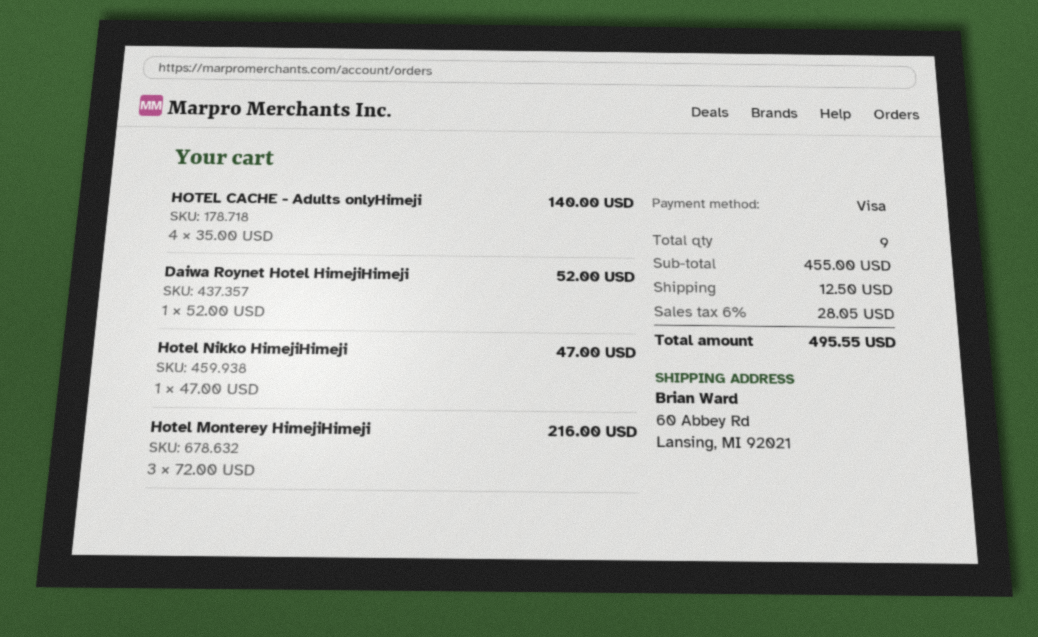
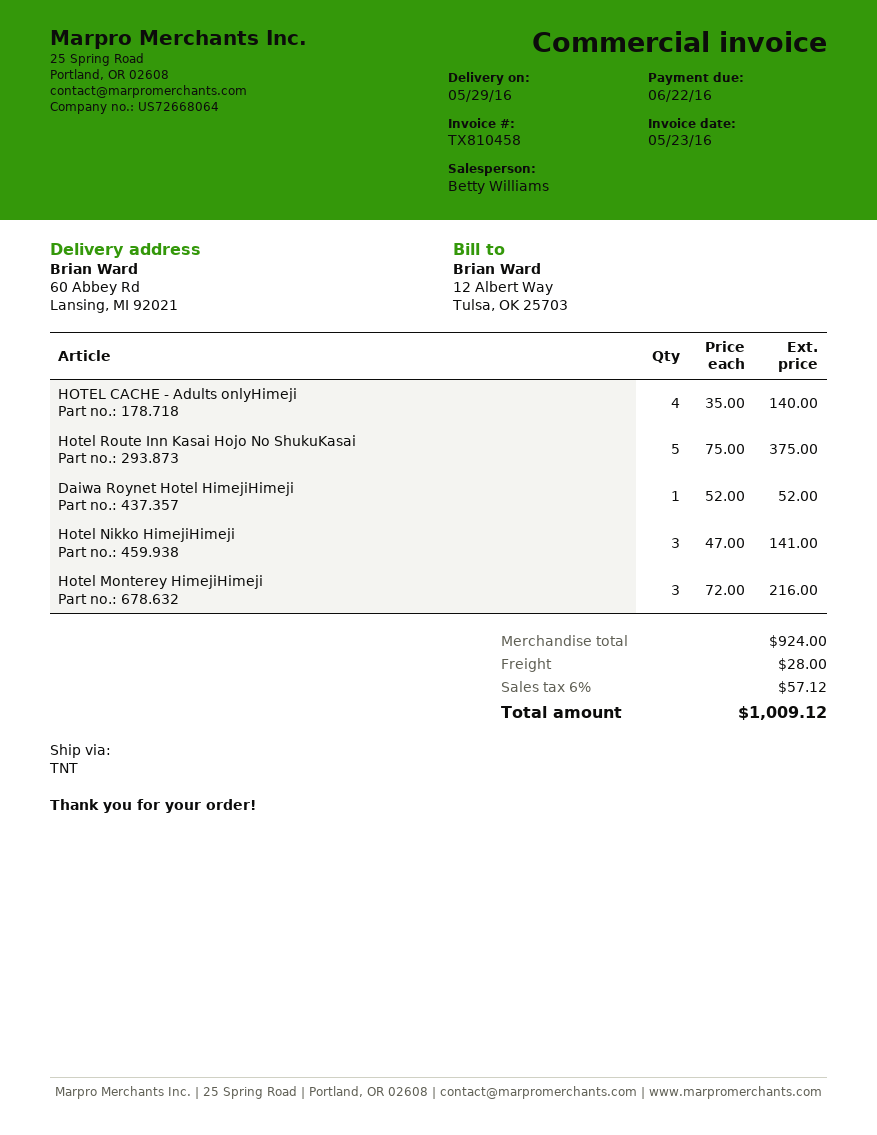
Hotel Nikko HimejiHimeji: 1 x 47.00 = 47.00 -> 3 x 47.00 = 141.00
Hotel Route Inn Kasai Hojo No ShukuKasai: none -> 5 x 75.00 = 375.00
subtotal: 455.00 -> 924.00
shipping: 12.50 -> 28.00
tax: 6% = 28.05 -> 6% = 57.12
total: 495.55 -> 1009.12

